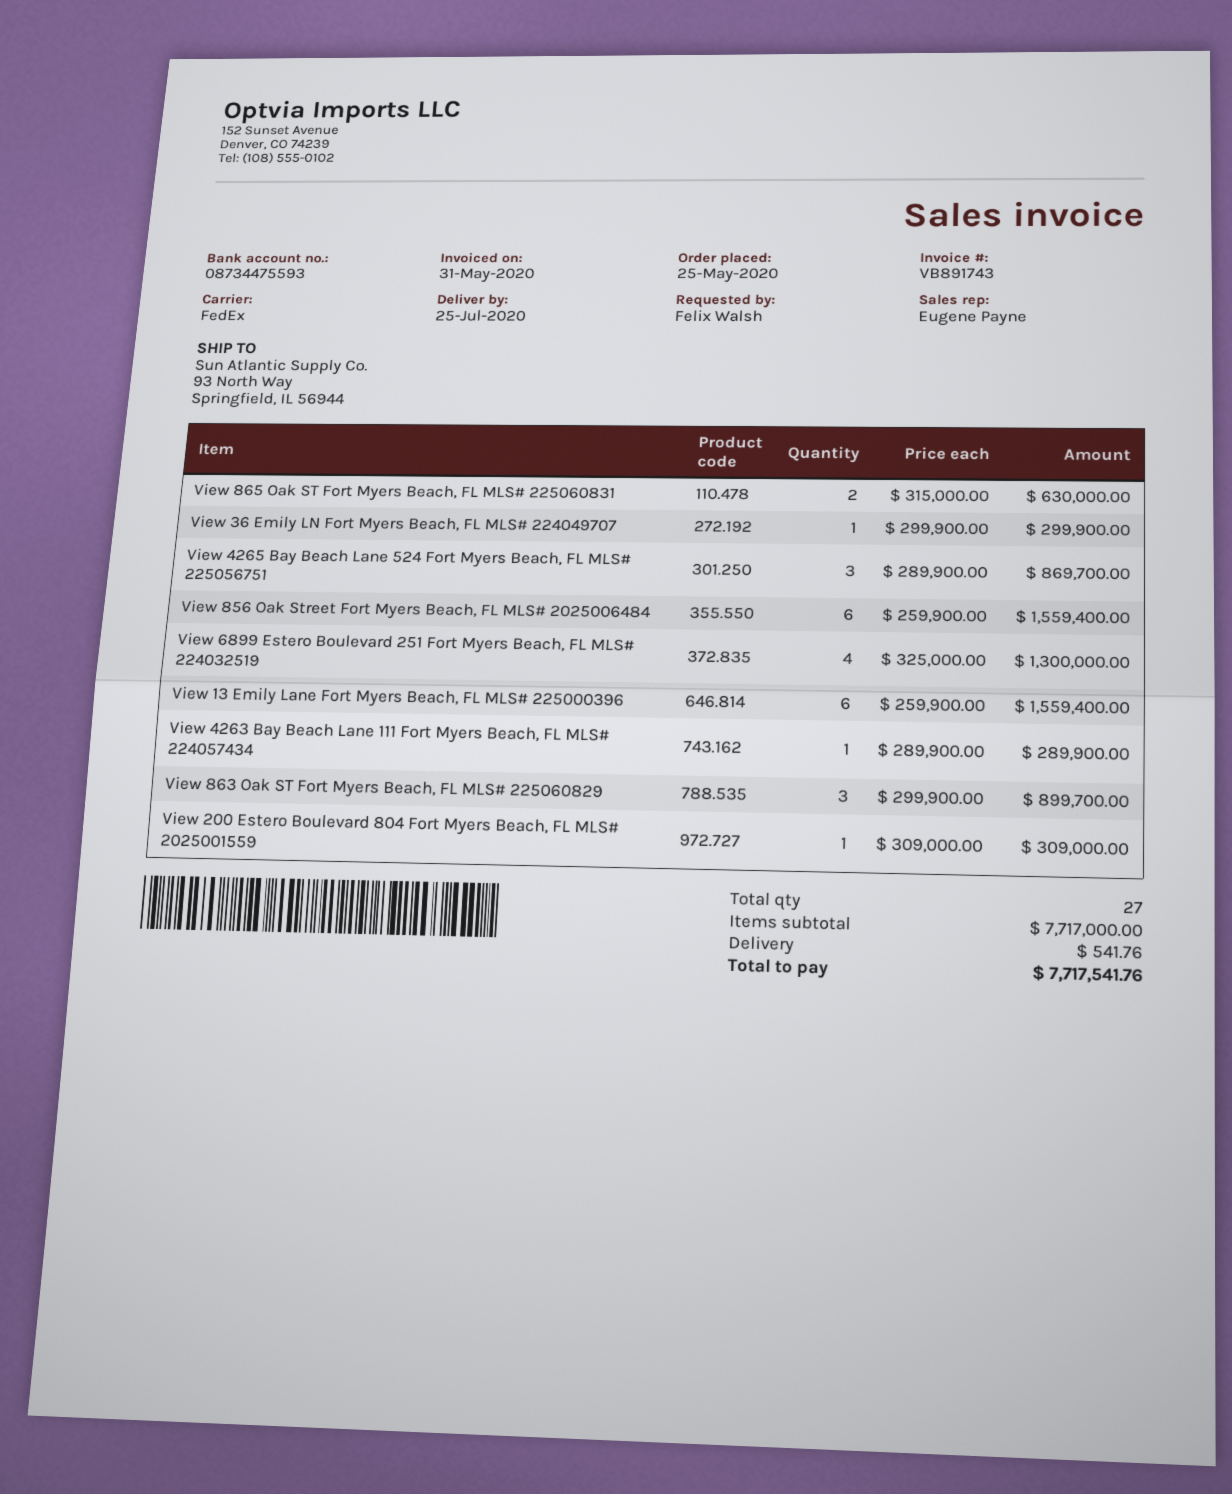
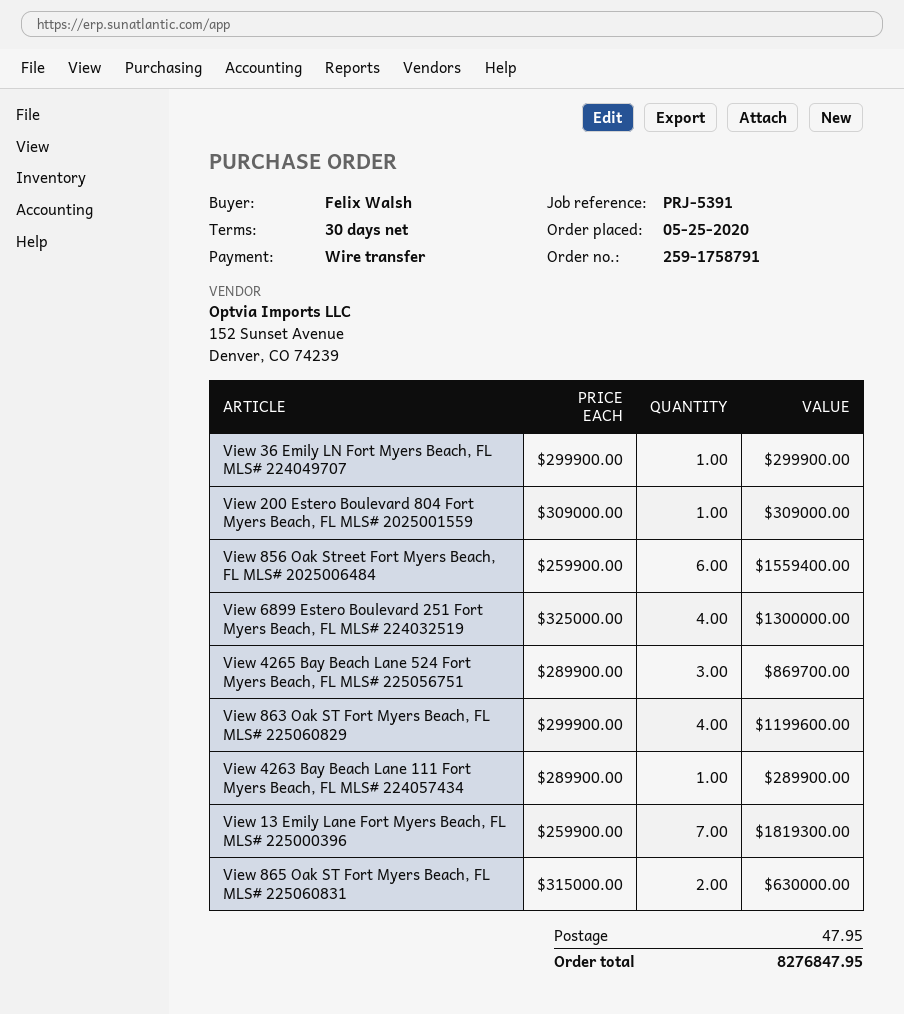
View 13 Emily Lane Fort Myers Beach, FL MLS# 225000396: 6 x 259900.00 = 1559400.00 -> 7 x 259900.00 = 1819300.00
View 863 Oak ST Fort Myers Beach, FL MLS# 225060829: 3 x 299900.00 = 899700.00 -> 4 x 299900.00 = 1199600.00
shipping: 541.76 -> 47.95
total: 7717541.76 -> 8276847.95

